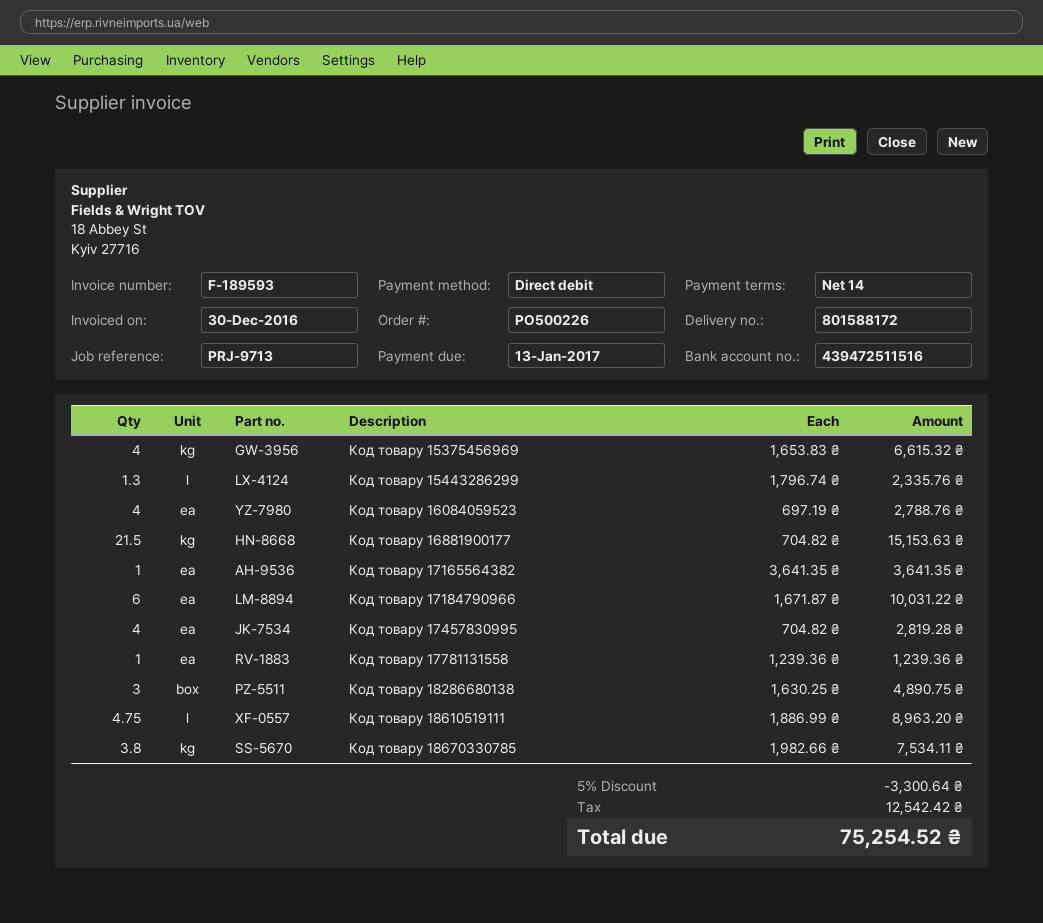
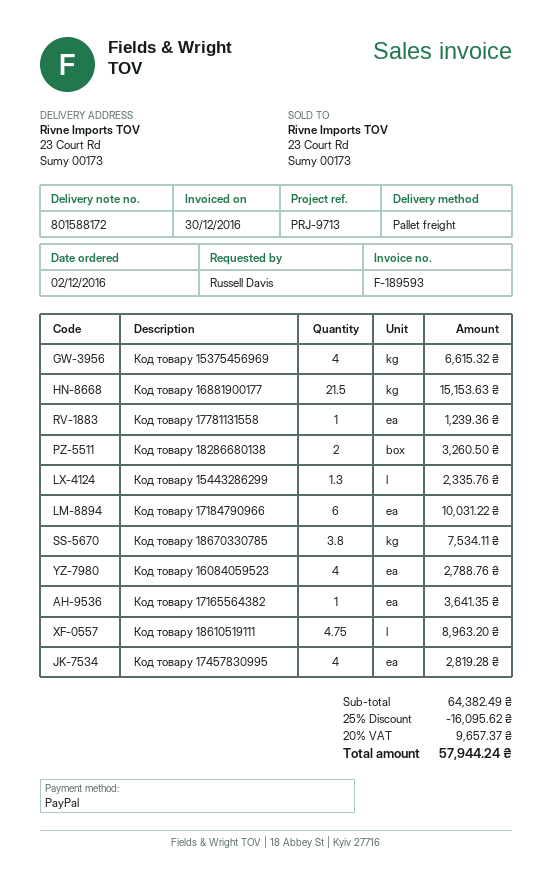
payment method: direct debit -> PayPal
Код товару 18286680138: 3 for 4890.75 -> 2 for 3260.50
discount: 5% = 3300.64 -> 25% = 16095.62
tax: 12542.42 -> 9657.37
total: 75254.52 -> 57944.24

